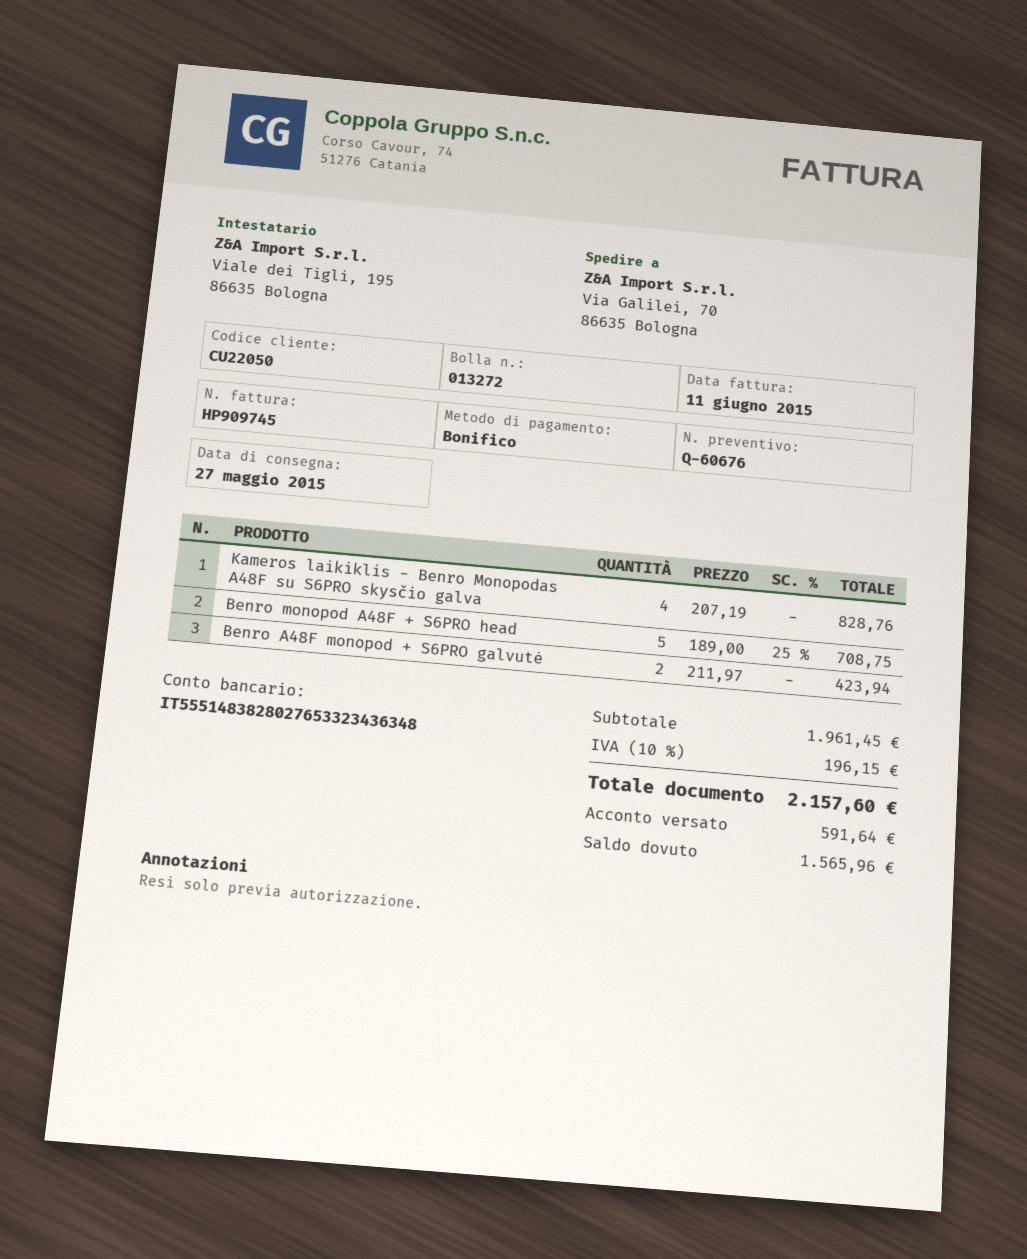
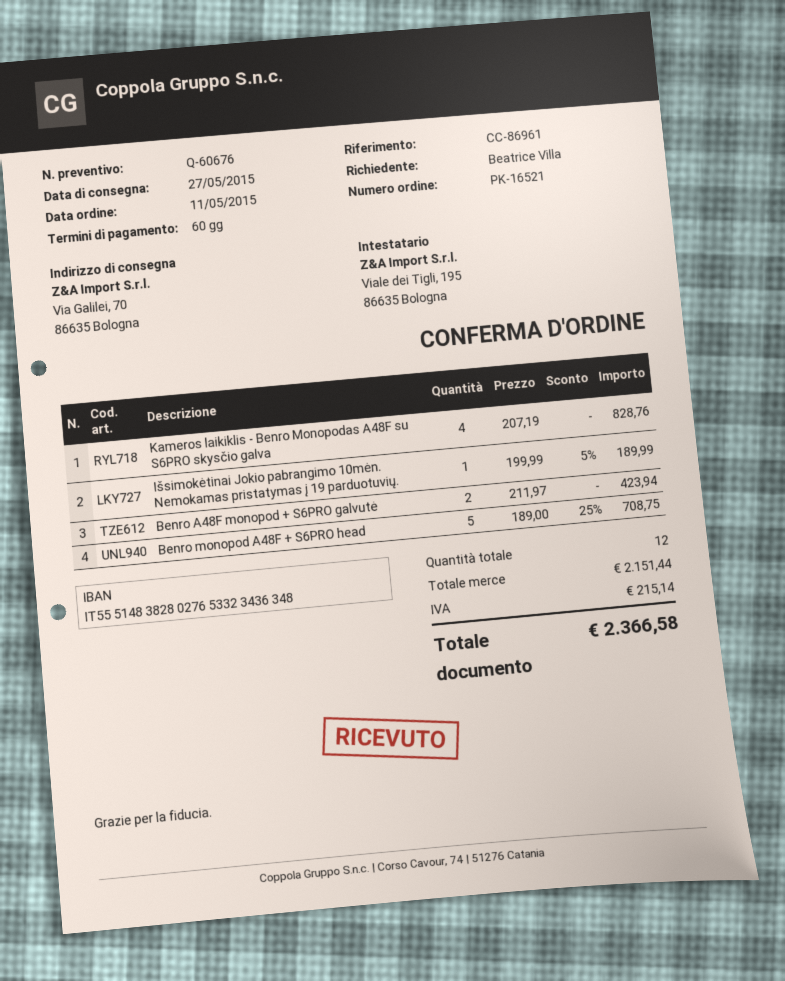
Išsimokėtinai Jokio pabrangimo 10mėn. Nemokamas pristatymas į 19 parduotuvių.: none -> 1 x 199.99 - 5% = 189.99
subtotal: 1961.45 -> 2151.44
tax: 196.15 -> 215.14
total: 2157.60 -> 2366.58

